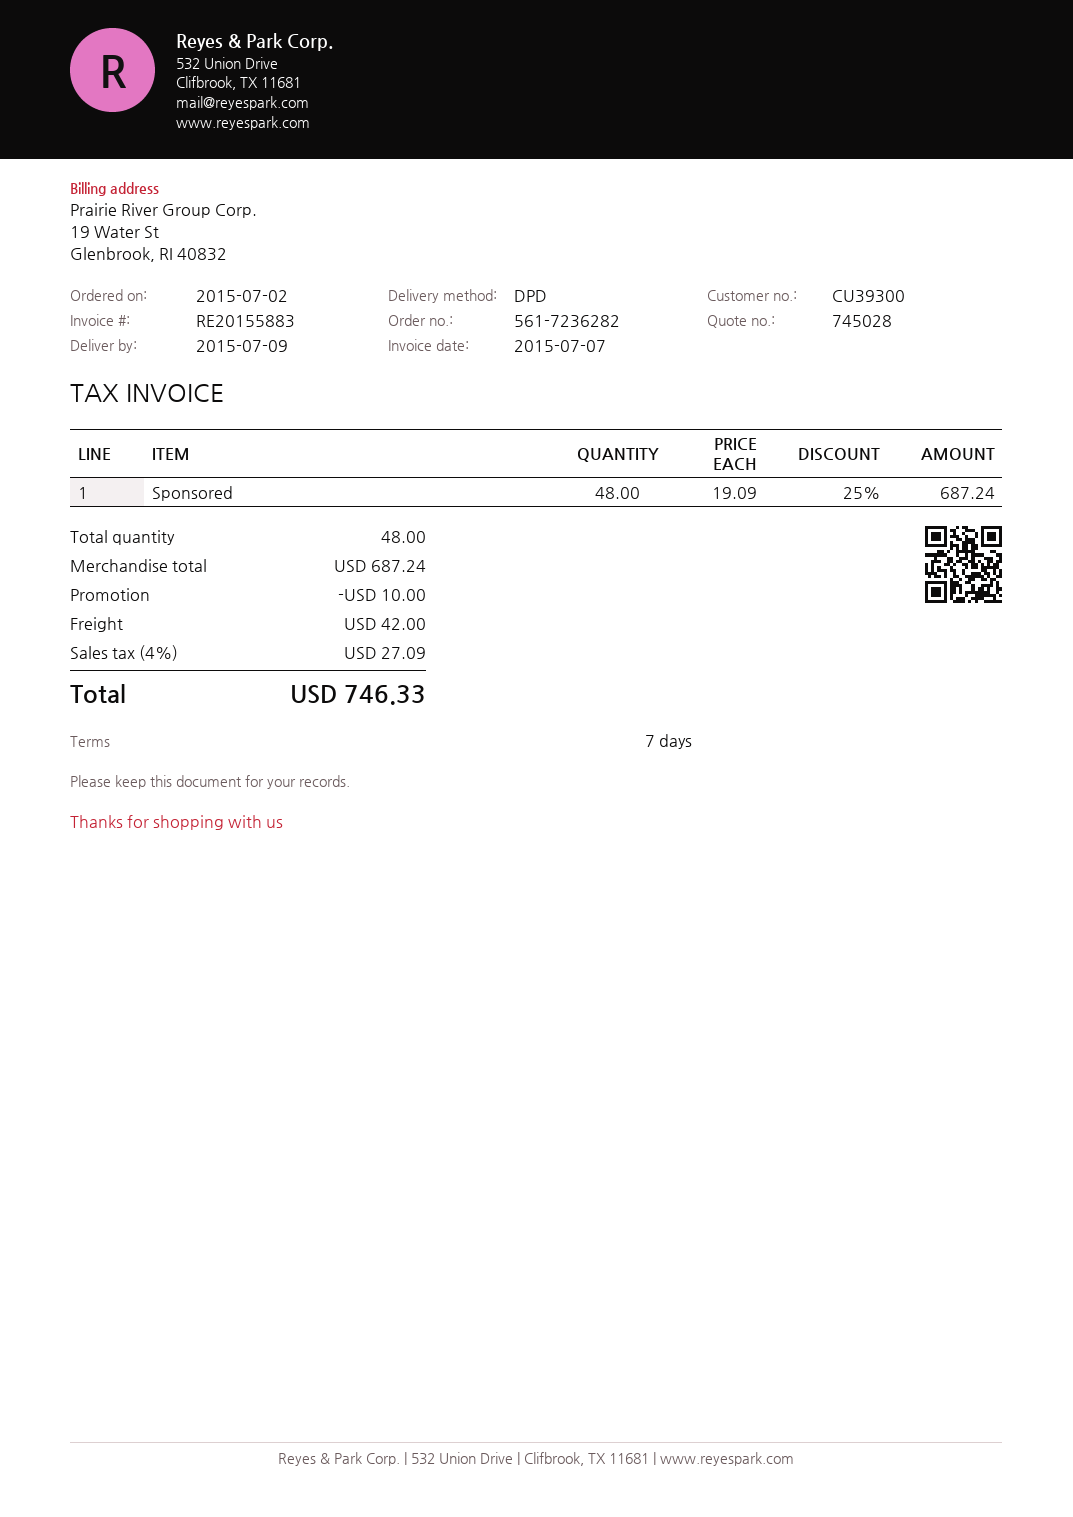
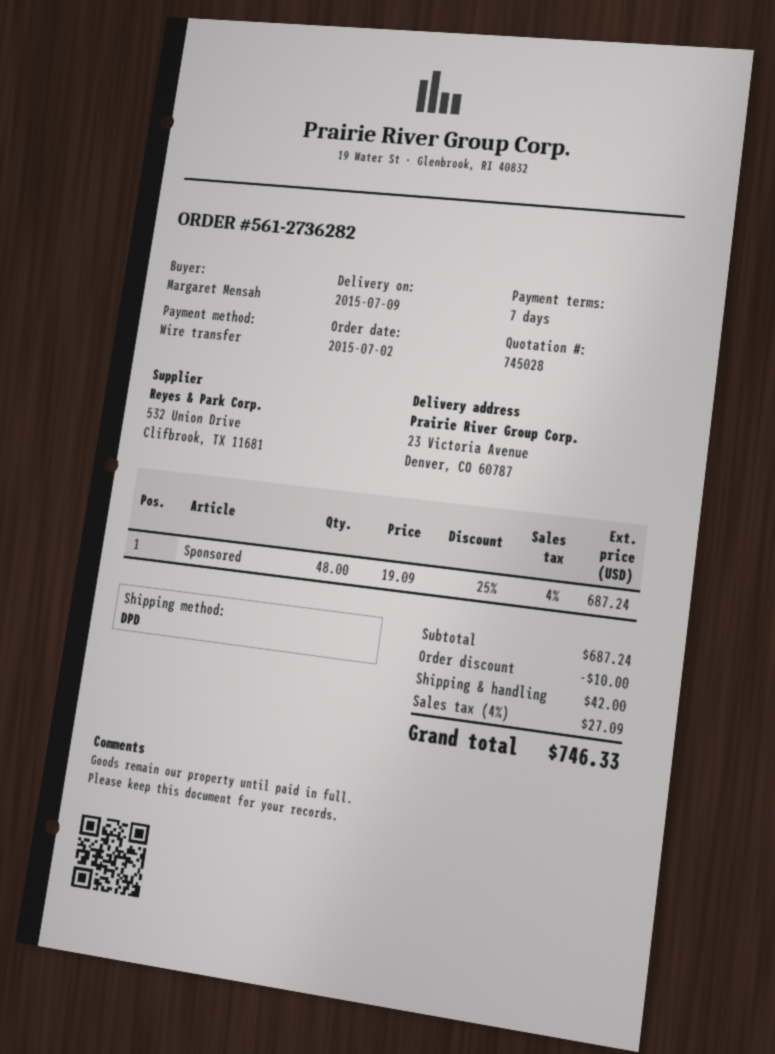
order number: 561-7236282 -> 561-2736282

